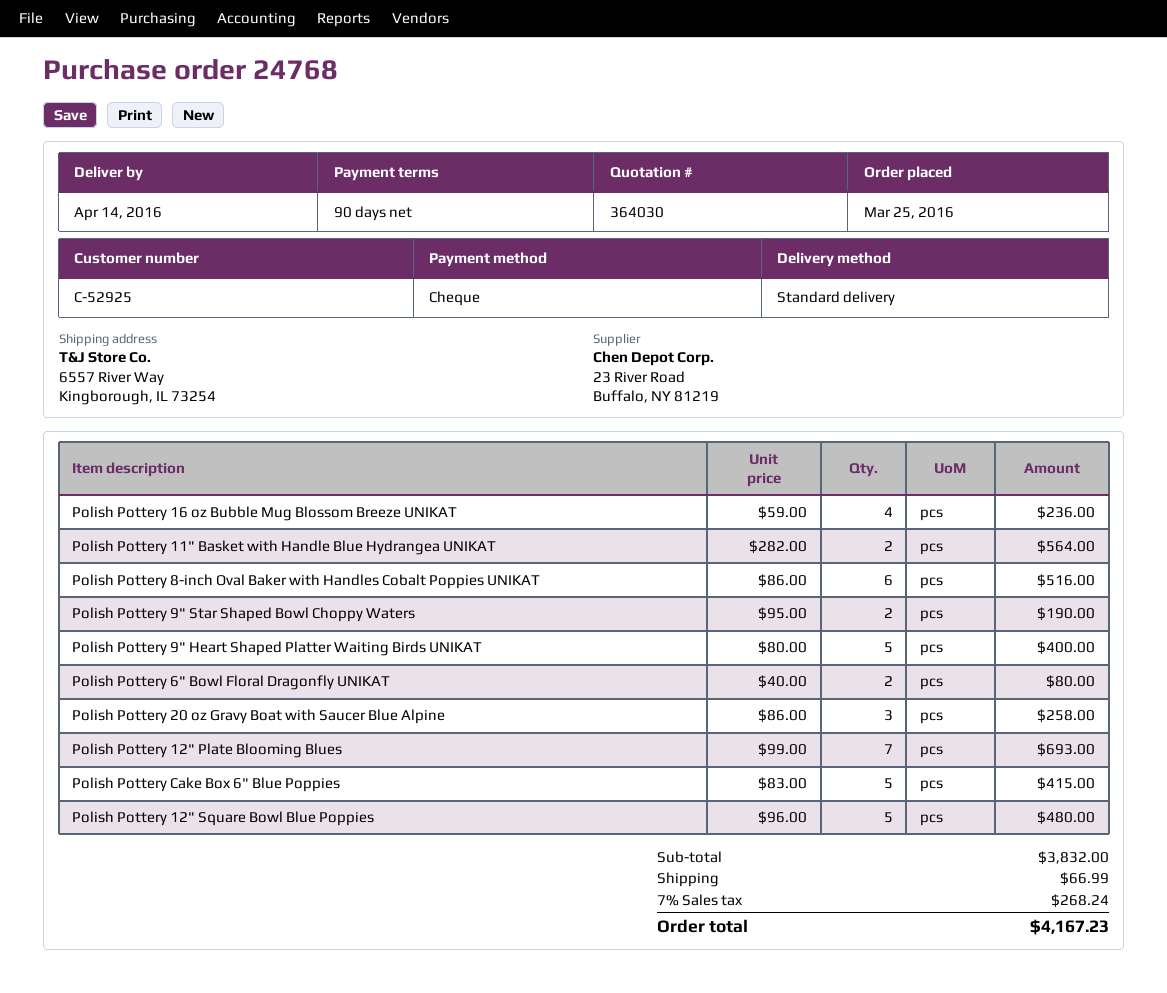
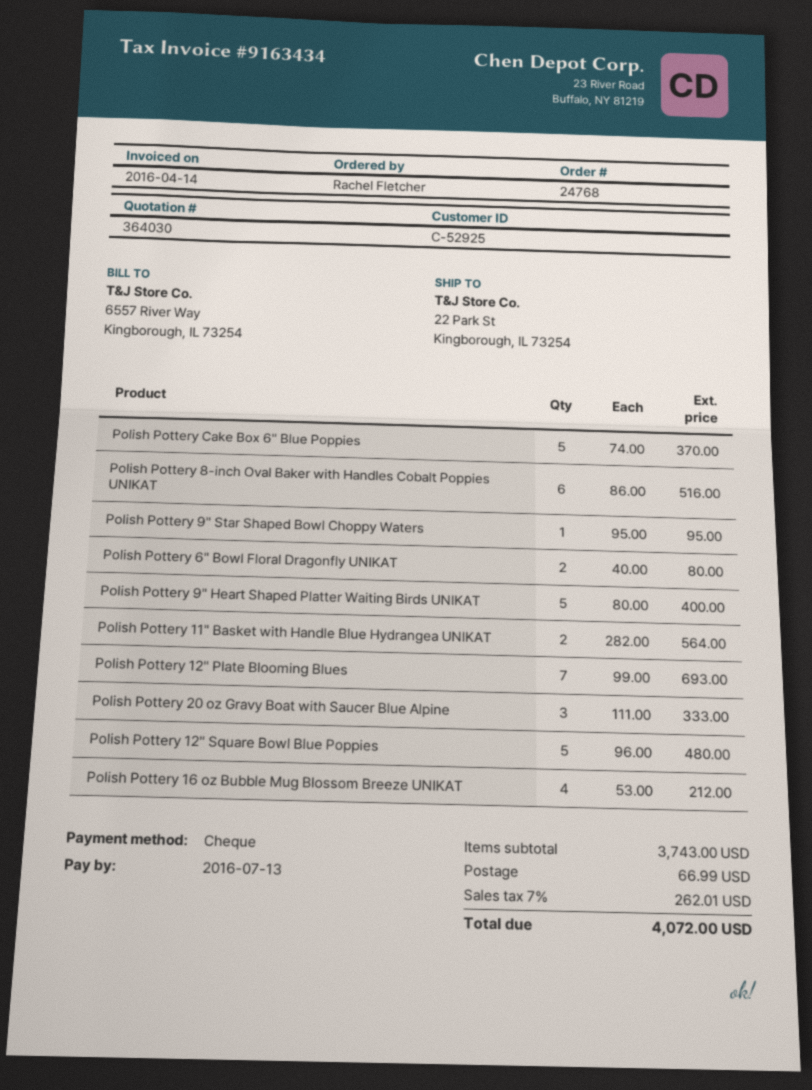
ship to: 6557 River Way, Kingborough, IL 73254 -> 22 Park St, Kingborough, IL 73254
Polish Pottery 16 oz Bubble Mug Blossom Breeze UNIKAT: 4 x 59.00 = 236.00 -> 4 x 53.00 = 212.00
Polish Pottery 9" Star Shaped Bowl Choppy Waters: 2 x 95.00 = 190.00 -> 1 x 95.00 = 95.00
Polish Pottery 20 oz Gravy Boat with Saucer Blue Alpine: 3 x 86.00 = 258.00 -> 3 x 111.00 = 333.00
Polish Pottery Cake Box 6" Blue Poppies: 5 x 83.00 = 415.00 -> 5 x 74.00 = 370.00
subtotal: 3832.00 -> 3743.00
tax: 7% = 268.24 -> 7% = 262.01
total: 4167.23 -> 4072.00

